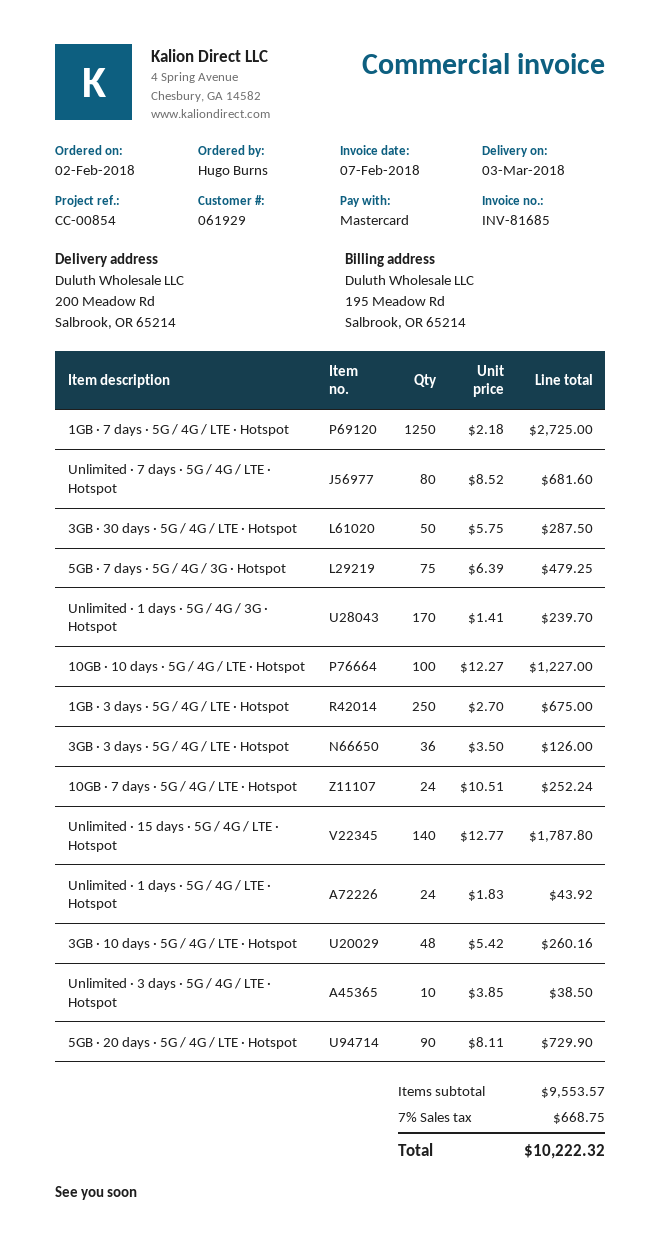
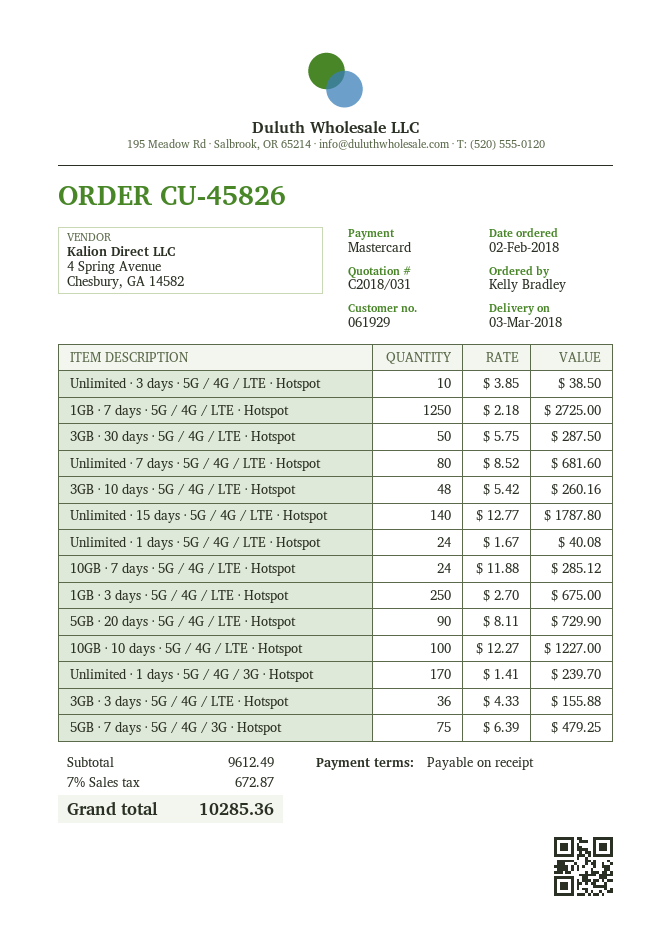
ordered by: Hugo Burns -> Kelly Bradley
3GB · 3 days · 5G / 4G / LTE · Hotspot: 36 x 3.50 = 126.00 -> 36 x 4.33 = 155.88
10GB · 7 days · 5G / 4G / LTE · Hotspot: 24 x 10.51 = 252.24 -> 24 x 11.88 = 285.12
Unlimited · 1 days · 5G / 4G / LTE · Hotspot: 24 x 1.83 = 43.92 -> 24 x 1.67 = 40.08
subtotal: 9553.57 -> 9612.49
tax: 7% = 668.75 -> 7% = 672.87
total: 10222.32 -> 10285.36

